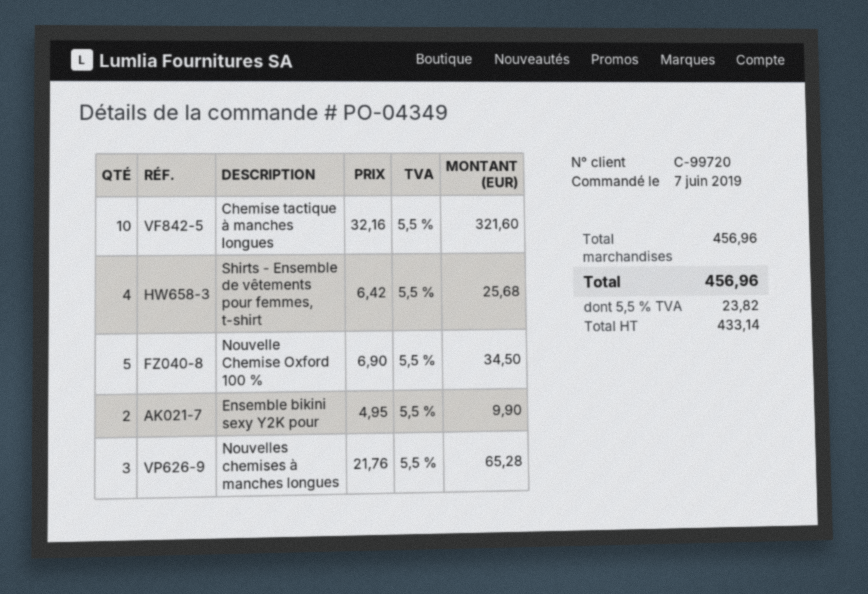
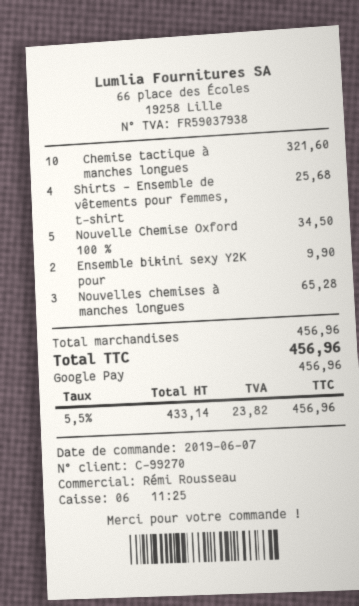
customer number: C-99720 -> C-99270

